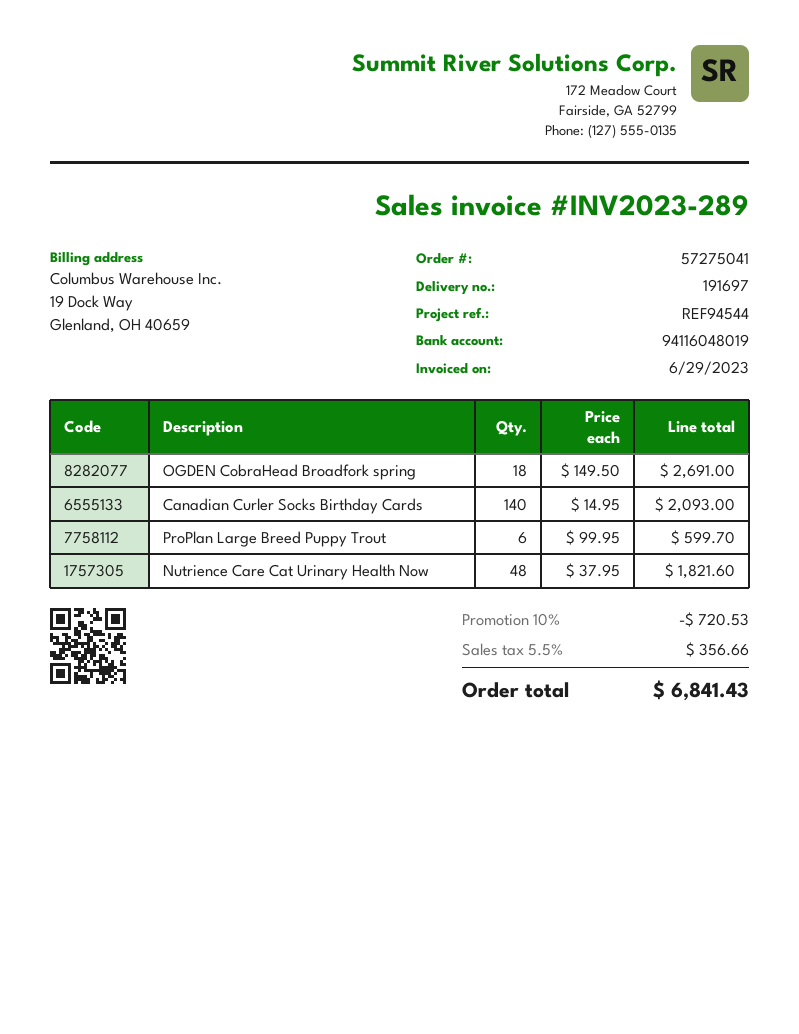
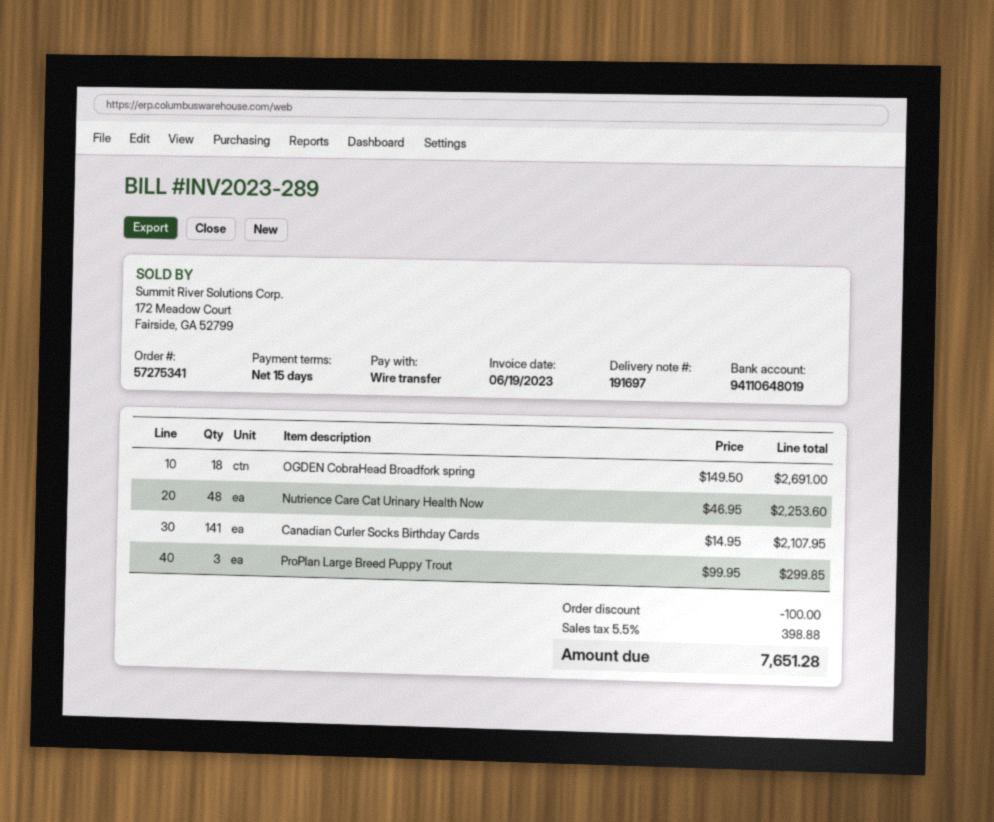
order number: 57275041 -> 57275341
invoice date: 2023-06-29 -> 2023-06-19
bank account: 94116048019 -> 94110648019
Canadian Curler Socks Birthday Cards: 140 x 14.95 = 2093.00 -> 141 x 14.95 = 2107.95
ProPlan Large Breed Puppy Trout: 6 x 99.95 = 599.70 -> 3 x 99.95 = 299.85
Nutrience Care Cat Urinary Health Now: 48 x 37.95 = 1821.60 -> 48 x 46.95 = 2253.60
discount: 720.53 -> 100.00
tax: 5.5% = 356.66 -> 5.5% = 398.88
total: 6841.43 -> 7651.28

